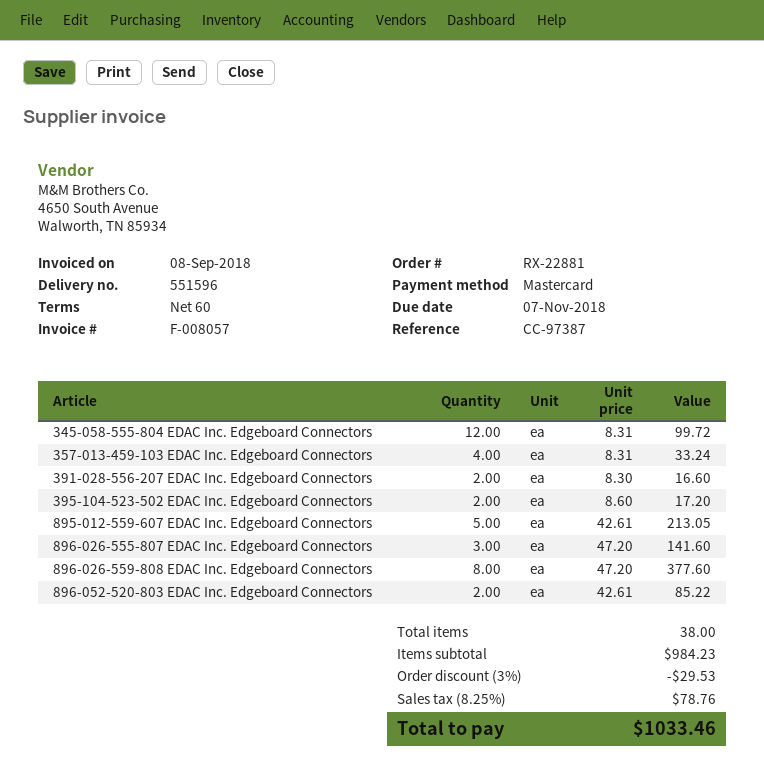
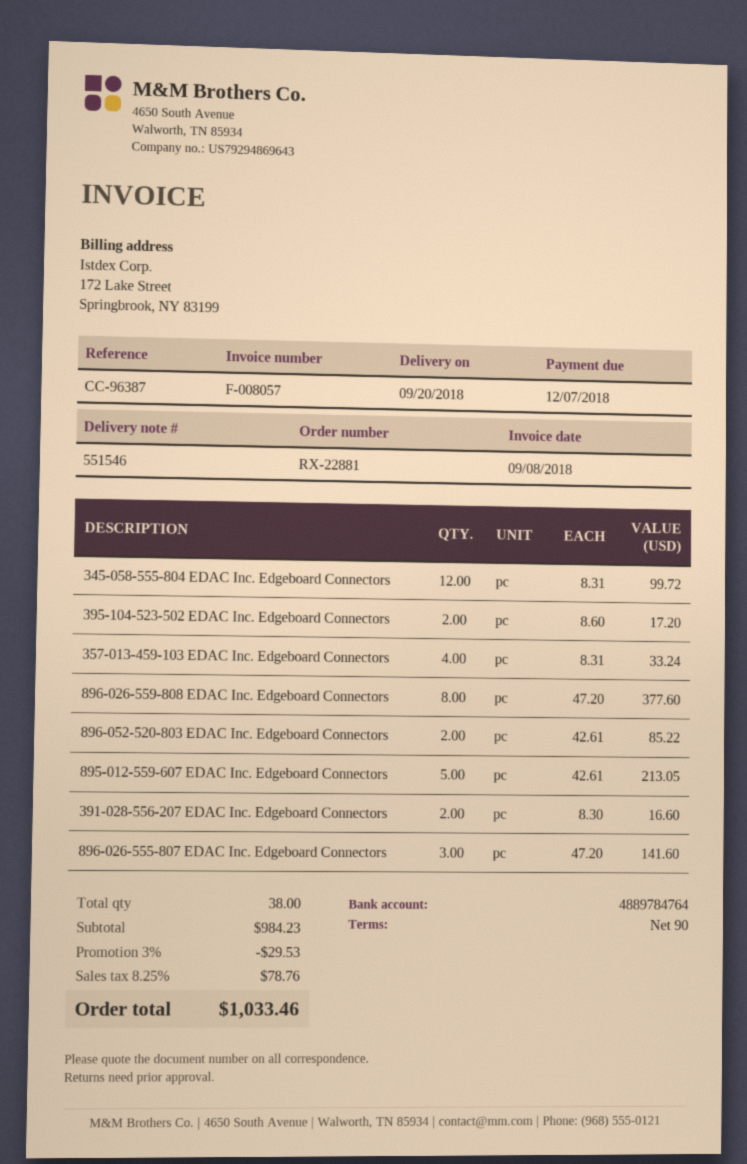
delivery note number: 551596 -> 551546
payment terms: 60 days -> 90 days
due date: 2018-11-07 -> 2018-12-07
reference: CC-97387 -> CC-96387

